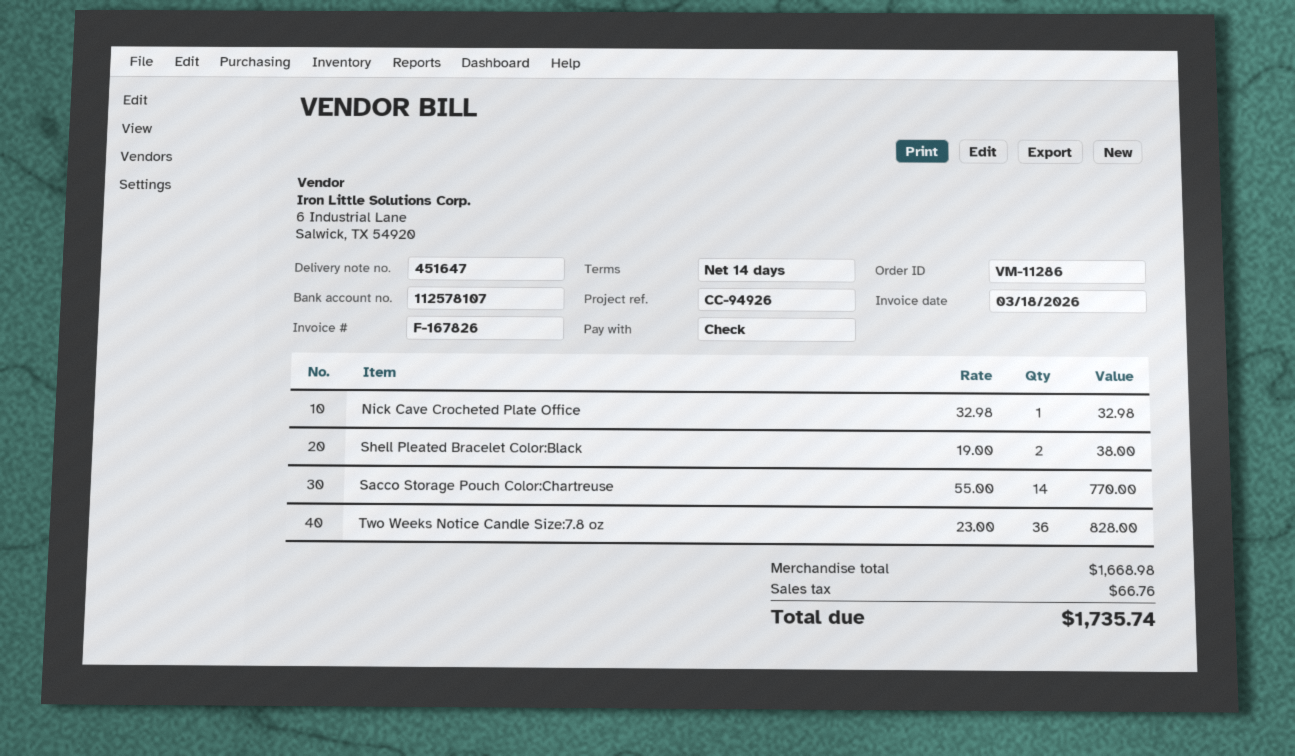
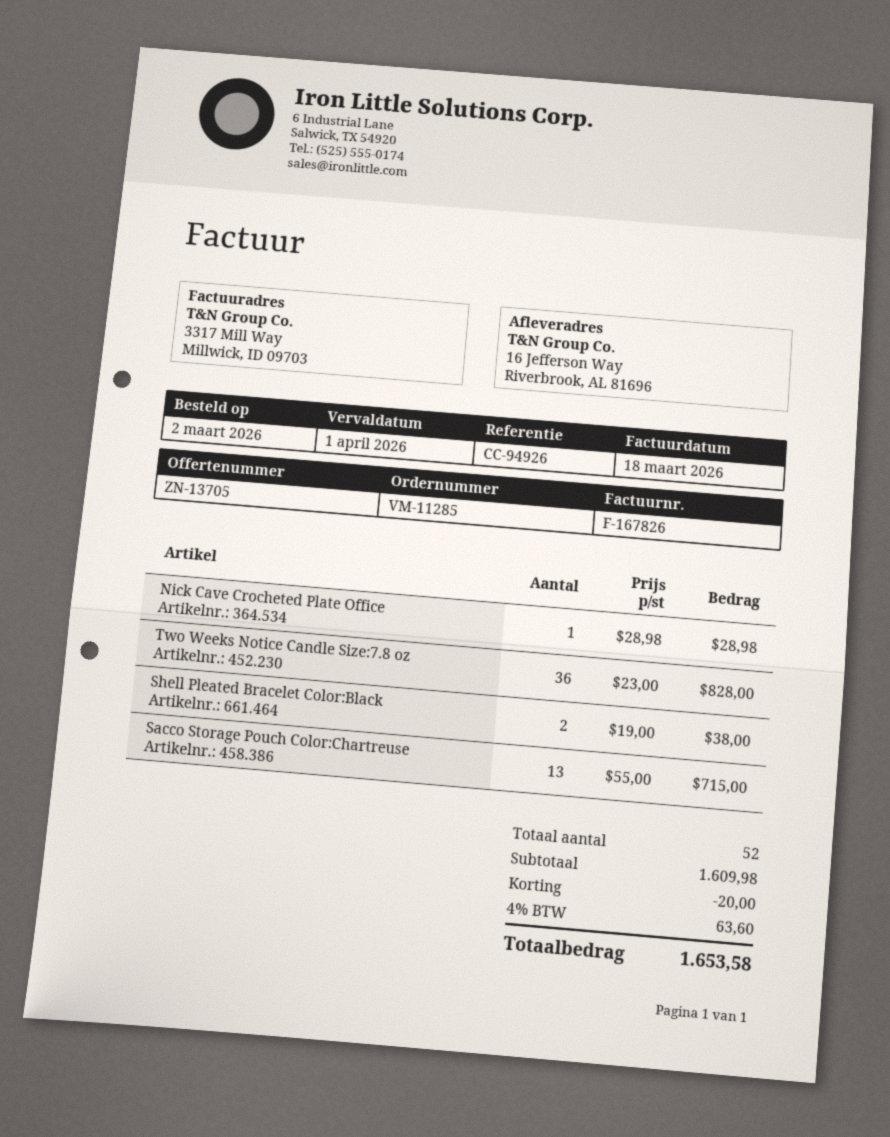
order number: VM-11286 -> VM-11285
Nick Cave Crocheted Plate Office: 1 x 32.98 = 32.98 -> 1 x 28.98 = 28.98
Sacco Storage Pouch Color:Chartreuse: 14 x 55.00 = 770.00 -> 13 x 55.00 = 715.00
subtotal: 1668.98 -> 1609.98
discount: none -> 20.00
tax: 66.76 -> 63.60
total: 1735.74 -> 1653.58

